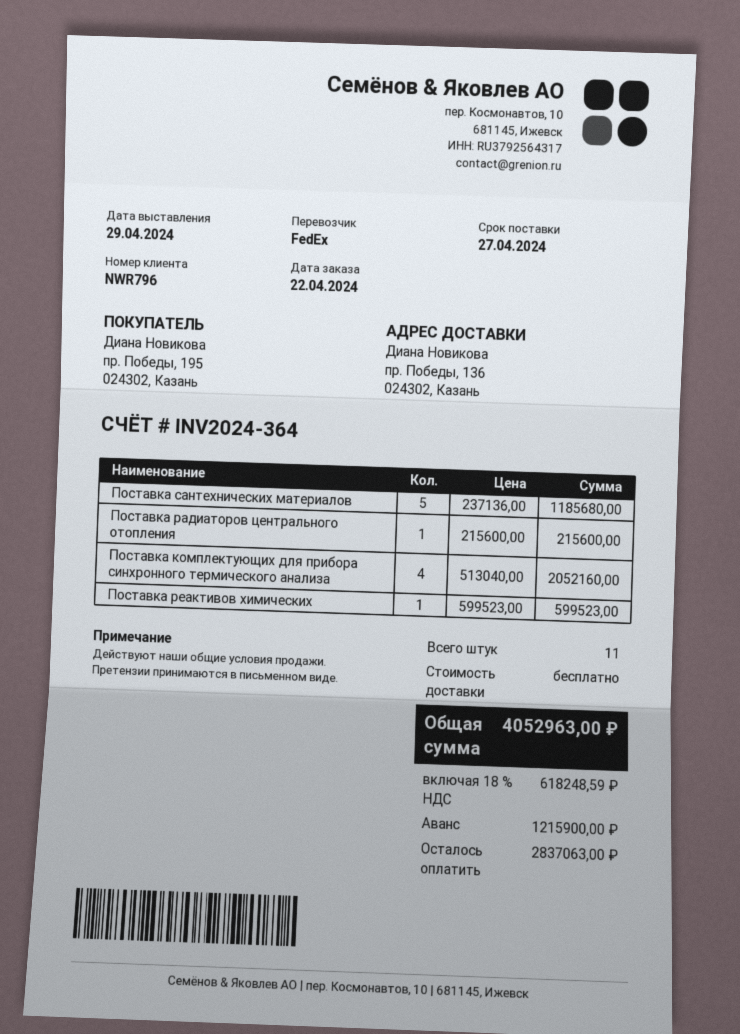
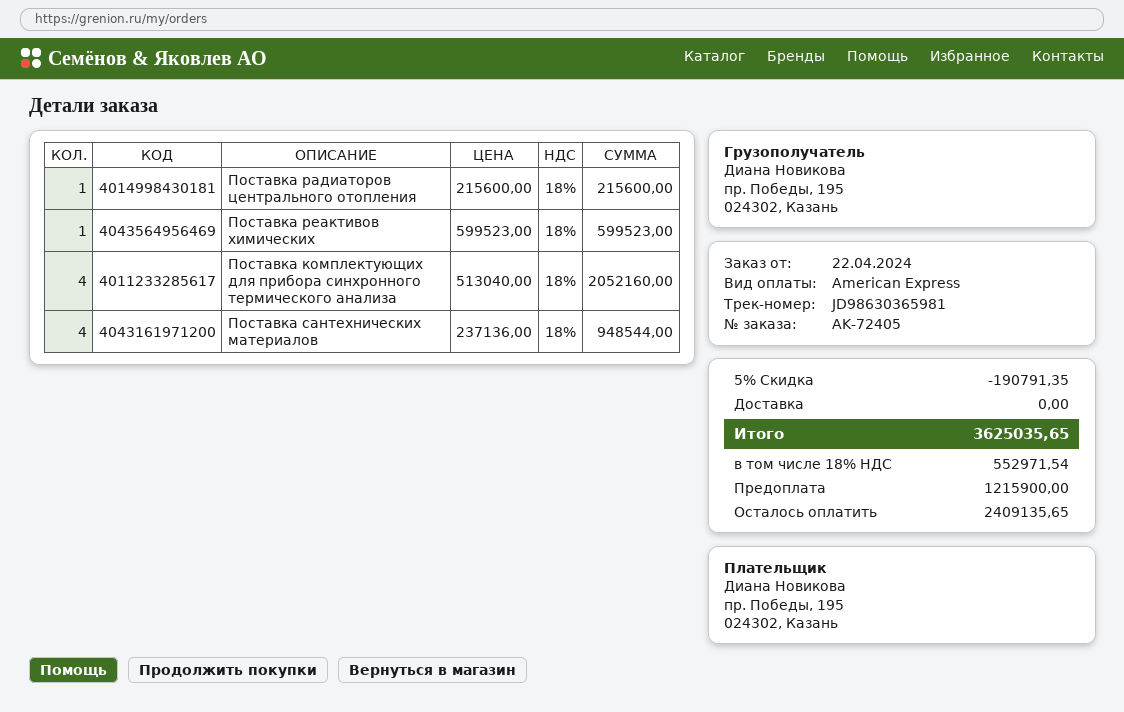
ship to: пр. Победы, 136, 024302, Казань -> пр. Победы, 195, 024302, Казань
Поставка сантехнических материалов: 5 x 237136.00 = 1185680.00 -> 4 x 237136.00 = 948544.00
discount: none -> 5% = 190791.35
tax: 18% = 618248.59 -> 18% = 552971.54
total: 4052963.00 -> 3625035.65
balance: 2837063.00 -> 2409135.65

